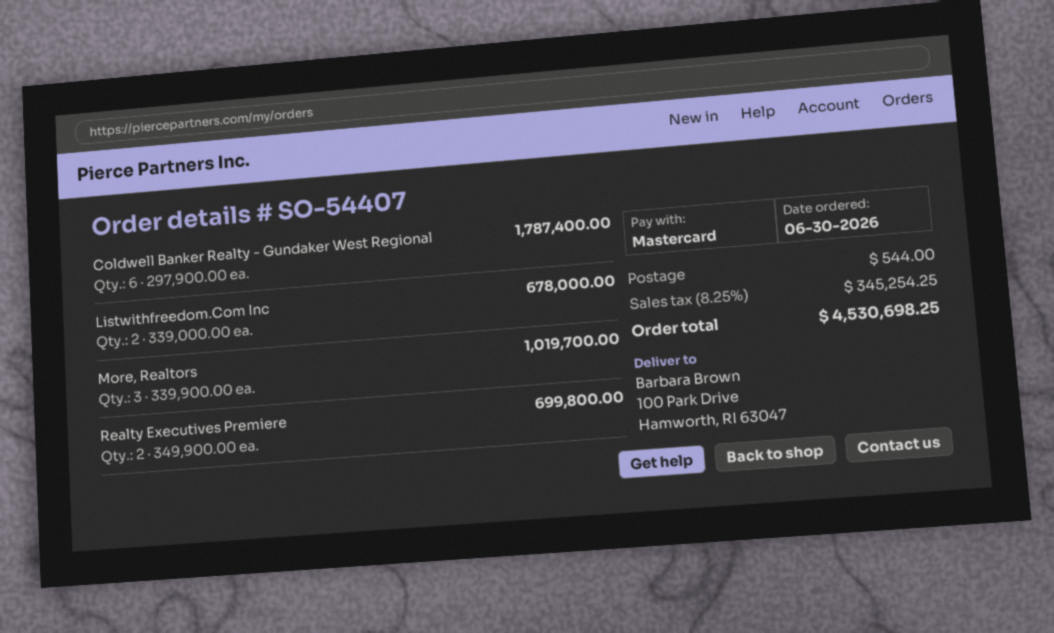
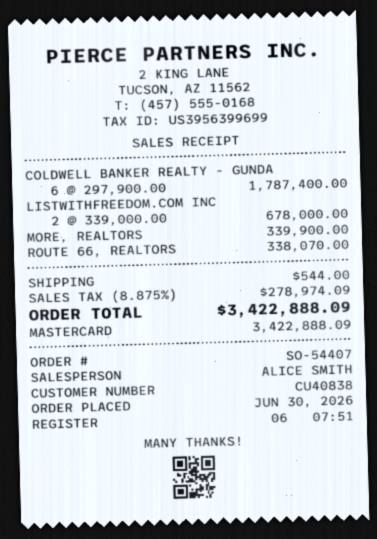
More, Realtors: 3 x 339900.00 = 1019700.00 -> 1 x 339900.00 = 339900.00
Realty Executives Premiere: 2 x 349900.00 = 699800.00 -> none
ROUTE 66, REALTORS: none -> 1 x 338070.00 = 338070.00
tax: 8.25% = 345254.25 -> 8.875% = 278974.09
total: 4530698.25 -> 3422888.09

